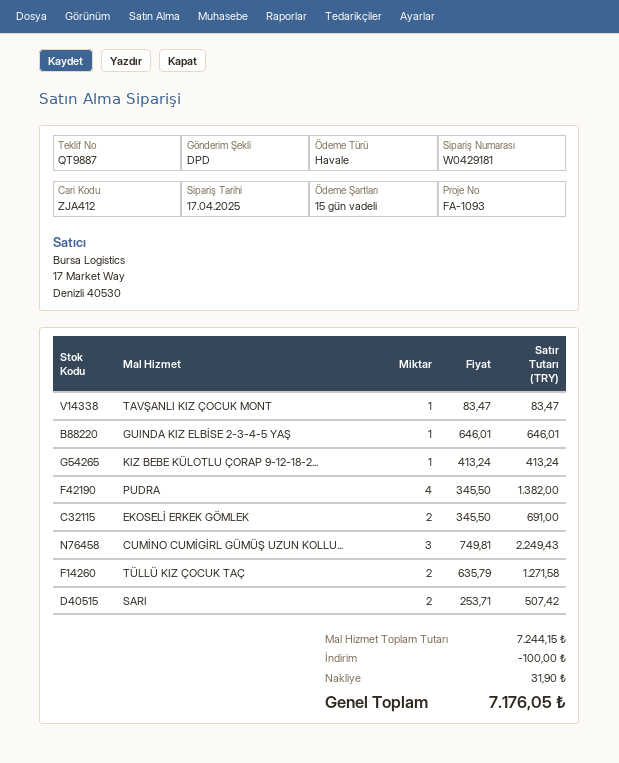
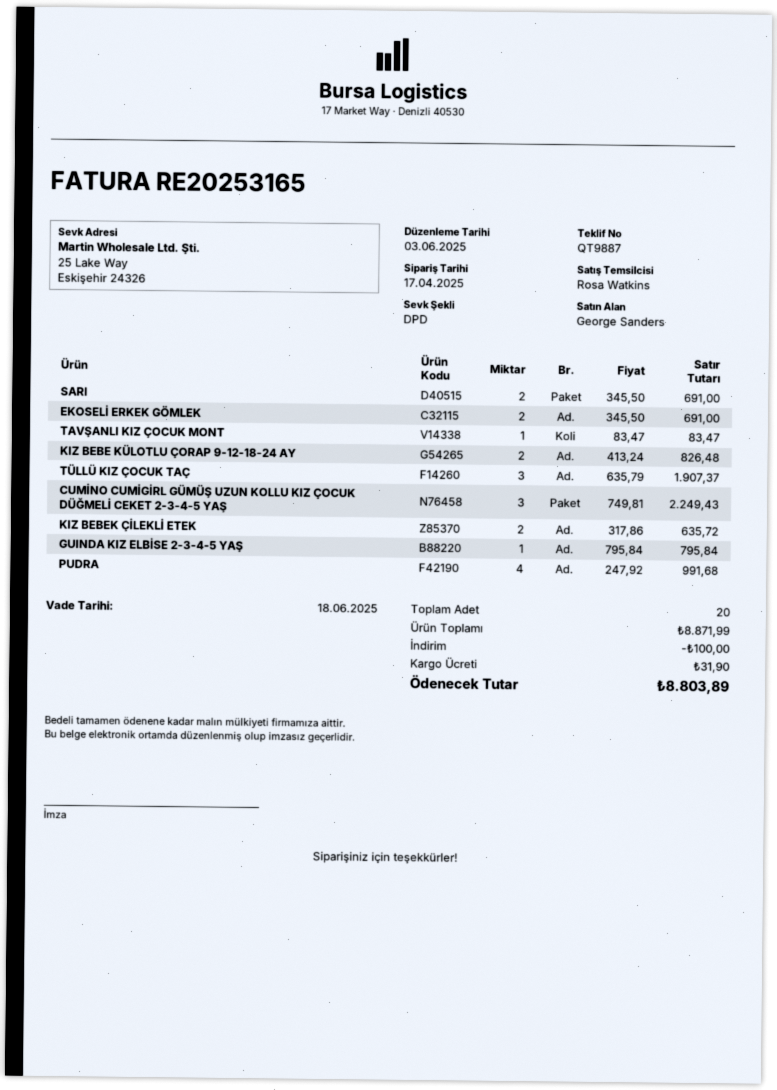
GUINDA KIZ ELBİSE 2-3-4-5 YAŞ: 1 x 646.01 = 646.01 -> 1 x 795.84 = 795.84
KIZ BEBE KÜLOTLU ÇORAP 9-12-18-2...: 1 x 413.24 = 413.24 -> 2 x 413.24 = 826.48
PUDRA: 4 x 345.50 = 1382.00 -> 4 x 247.92 = 991.68
TÜLLÜ KIZ ÇOCUK TAÇ: 2 x 635.79 = 1271.58 -> 3 x 635.79 = 1907.37
SARI: 2 x 253.71 = 507.42 -> 2 x 345.50 = 691.00
KIZ BEBEK ÇİLEKLİ ETEK: none -> 2 x 317.86 = 635.72
subtotal: 7244.15 -> 8871.99
total: 7176.05 -> 8803.89

